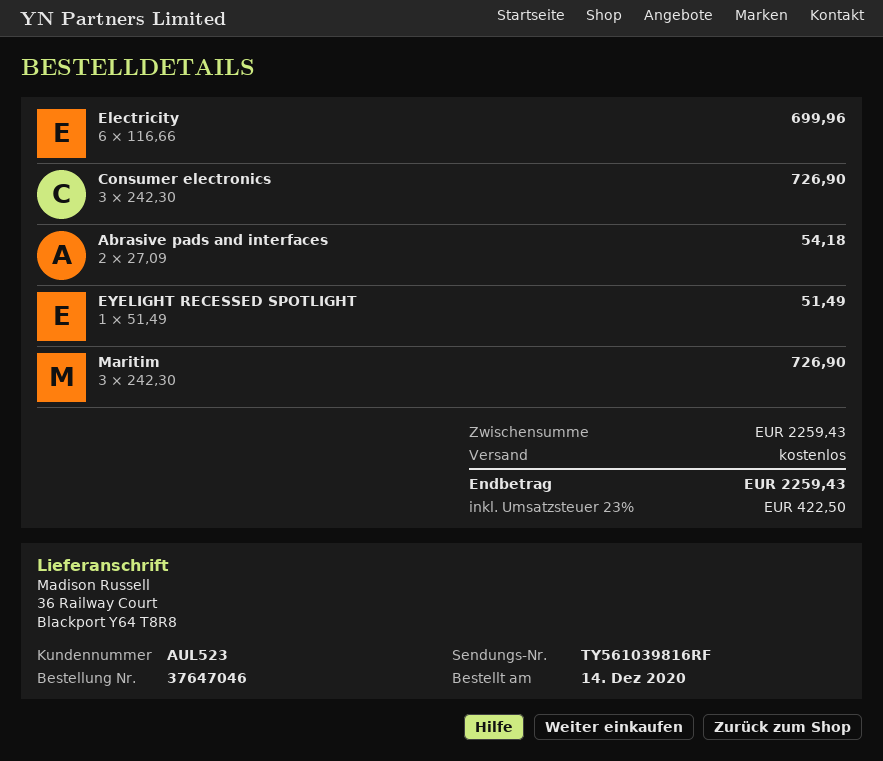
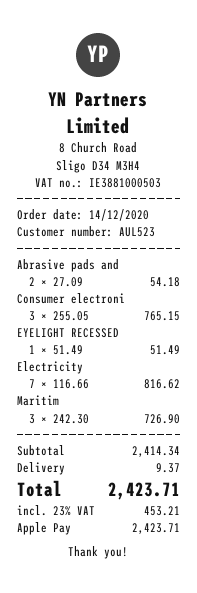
Electricity: 6 x 116.66 = 699.96 -> 7 x 116.66 = 816.62
Consumer electronics: 3 x 242.30 = 726.90 -> 3 x 255.05 = 765.15
subtotal: 2259.43 -> 2414.34
shipping: 0.00 -> 9.37
tax: 23% = 422.50 -> 23% = 453.21
total: 2259.43 -> 2423.71

